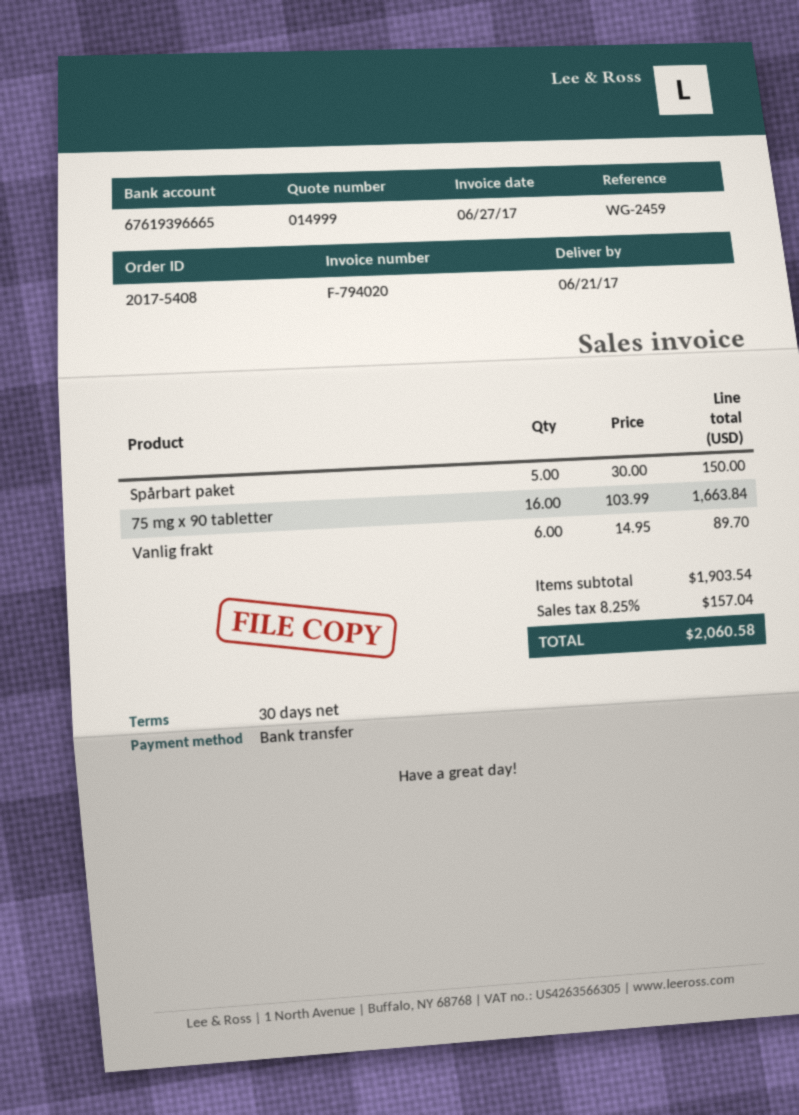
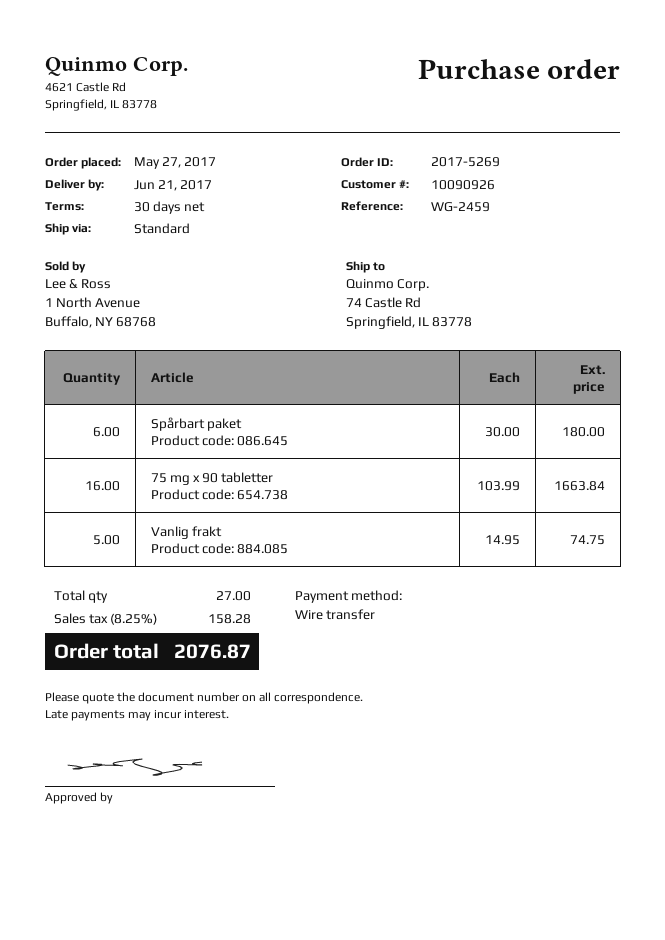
order number: 2017-5408 -> 2017-5269
Spårbart paket: 5 x 30.00 = 150.00 -> 6 x 30.00 = 180.00
Vanlig frakt: 6 x 14.95 = 89.70 -> 5 x 14.95 = 74.75
tax: 8.25% = 157.04 -> 8.25% = 158.28
total: 2060.58 -> 2076.87

